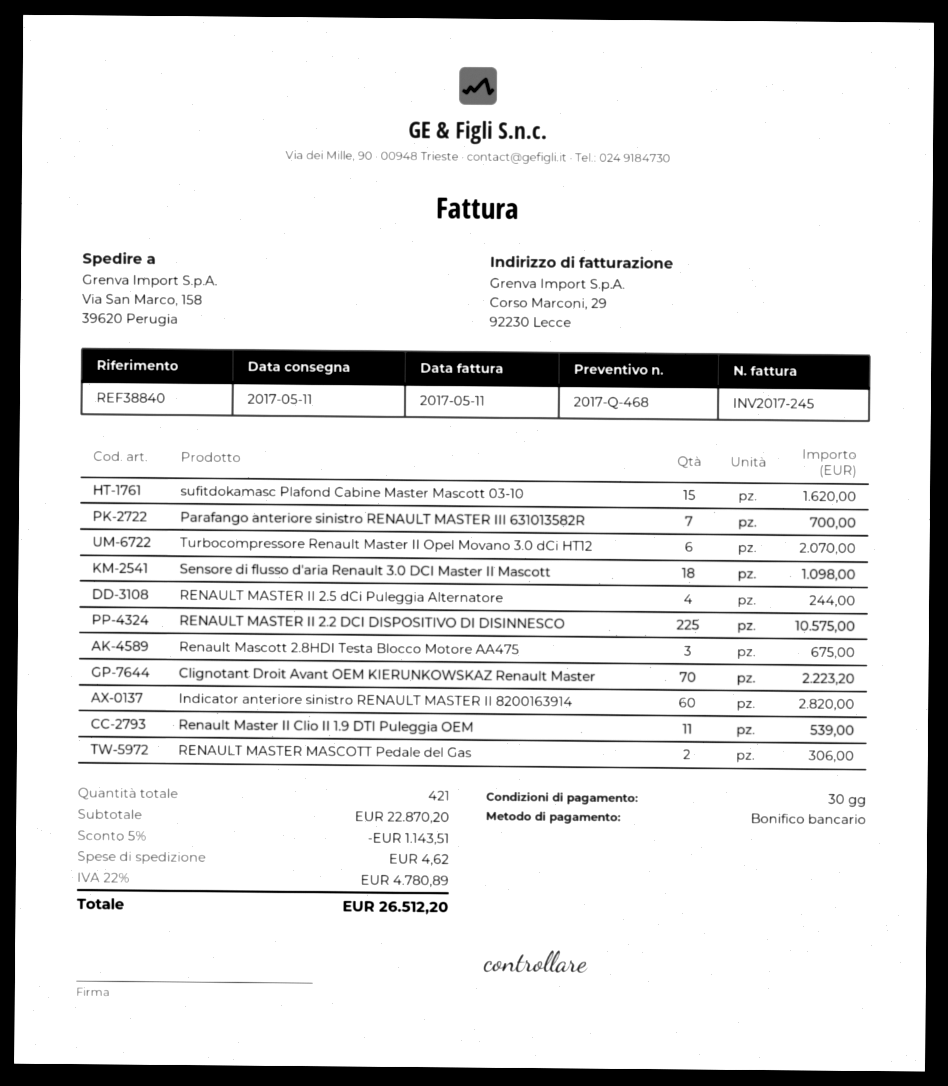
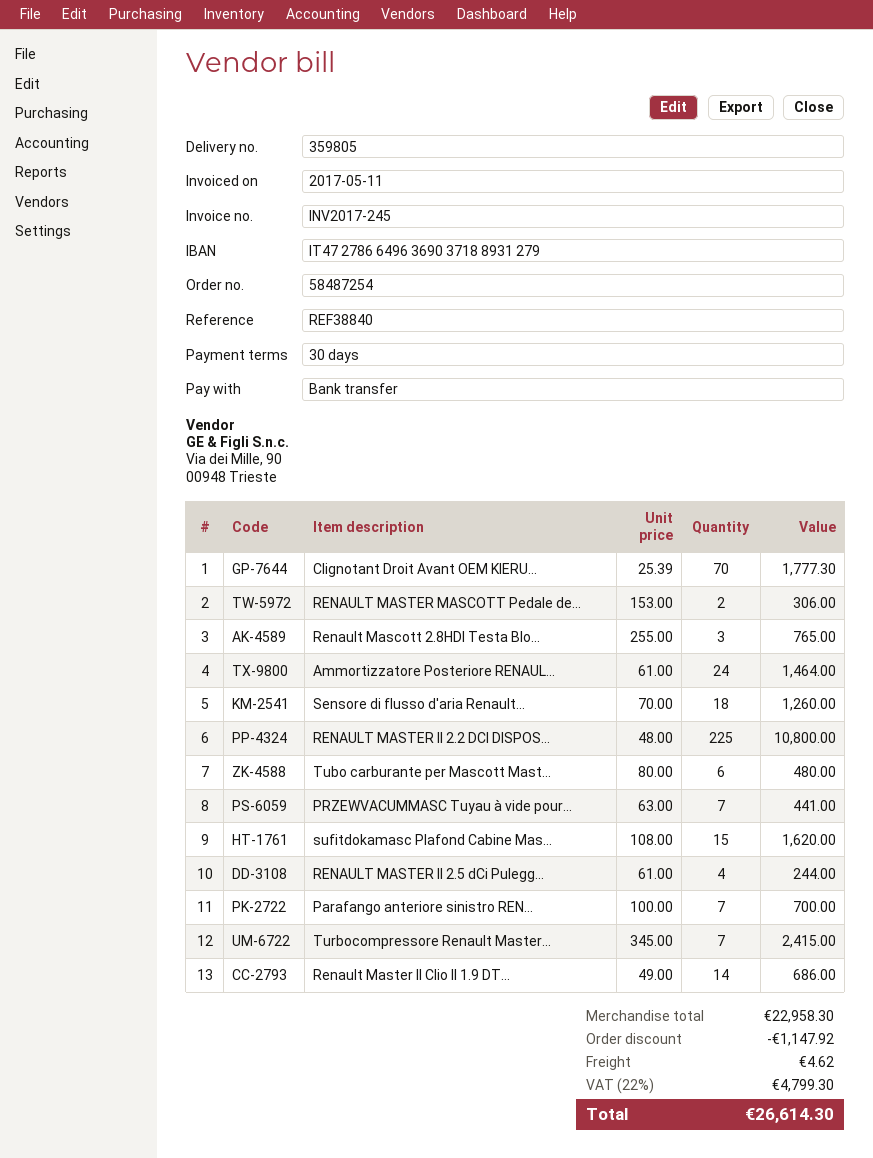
Turbocompressore Renault Master II Opel Movano 3.0 dCi HT12: 6 for 2070.00 -> 7 for 2415.00
Sensore di flusso d'aria Renault 3.0 DCI Master II Mascott: 18 for 1098.00 -> 18 for 1260.00
RENAULT MASTER II 2.2 DCI DISPOSITIVO DI DISINNESCO: 225 for 10575.00 -> 225 for 10800.00
Renault Mascott 2.8HDI Testa Blocco Motore AA475: 3 for 675.00 -> 3 for 765.00
Clignotant Droit Avant OEM KIERUNKOWSKAZ Renault Master: 70 for 2223.20 -> 70 for 1777.30
Indicator anteriore sinistro RENAULT MASTER II 8200163914: 60 for 2820.00 -> none
Renault Master II Clio II 1.9 DTI Puleggia OEM: 11 for 539.00 -> 14 for 686.00
Ammortizzatore Posteriore RENAUL...: none -> 24 for 1464.00
Tubo carburante per Mascott Mast...: none -> 6 for 480.00
PRZEWVACUMMASC Tuyau à vide pour...: none -> 7 for 441.00
subtotal: 22870.20 -> 22958.30
discount: 1143.51 -> 1147.92
tax: 22% = 4780.89 -> 22% = 4799.30
total: 26512.20 -> 26614.30

